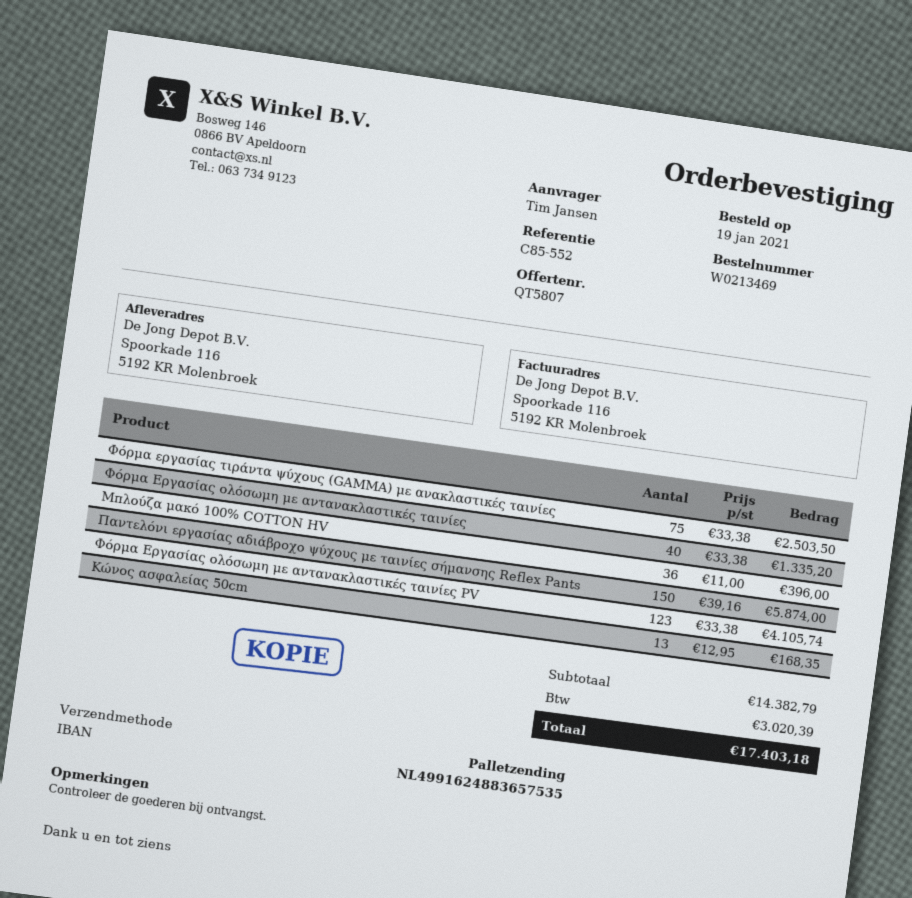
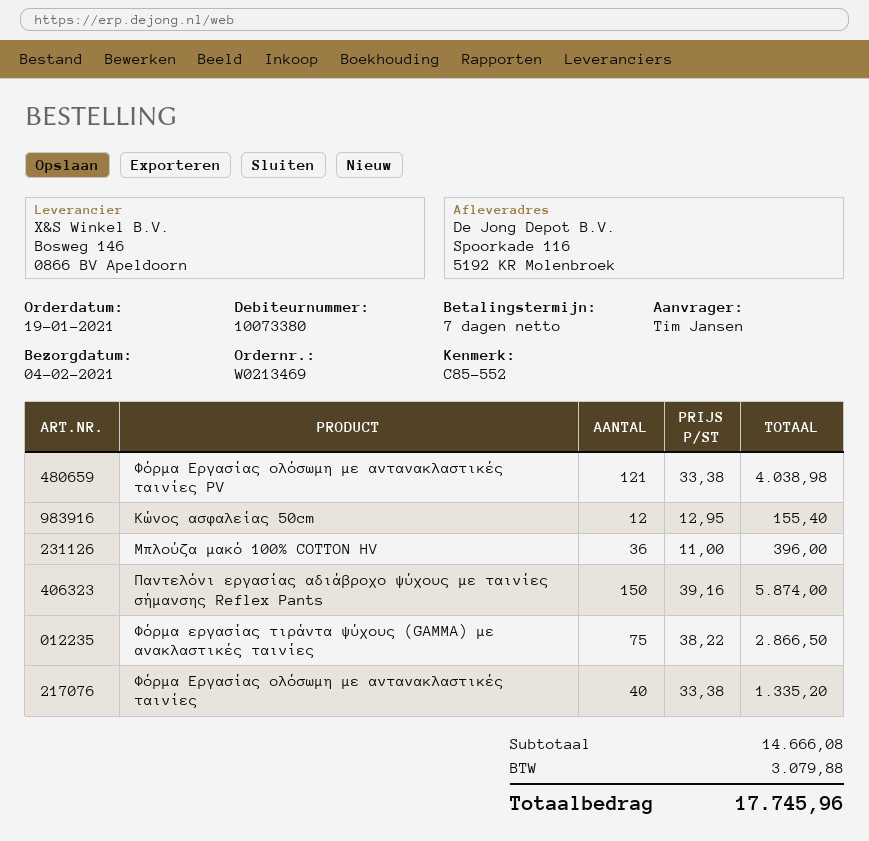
Φόρμα εργασίας τιράντα ψύχους (GAMMA) με ανακλαστικές ταινίες: 75 x 33.38 = 2503.50 -> 75 x 38.22 = 2866.50
Φόρμα Εργασίας ολόσωμη με αντανακλαστικές ταινίες PV: 123 x 33.38 = 4105.74 -> 121 x 33.38 = 4038.98
Κώνος ασφαλείας 50cm: 13 x 12.95 = 168.35 -> 12 x 12.95 = 155.40
subtotal: 14382.79 -> 14666.08
tax: 3020.39 -> 3079.88
total: 17403.18 -> 17745.96

